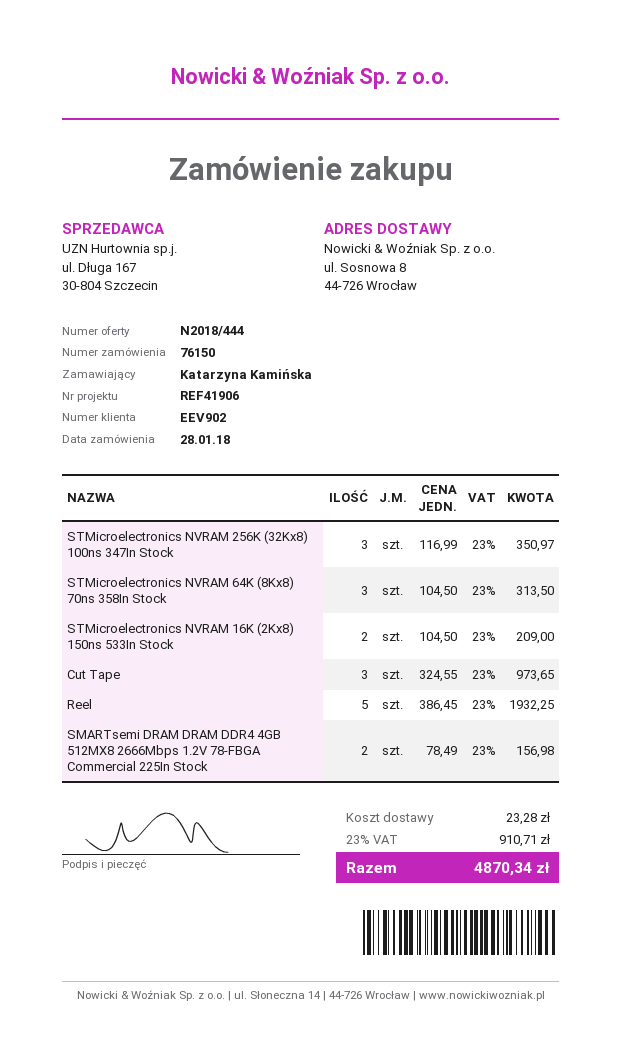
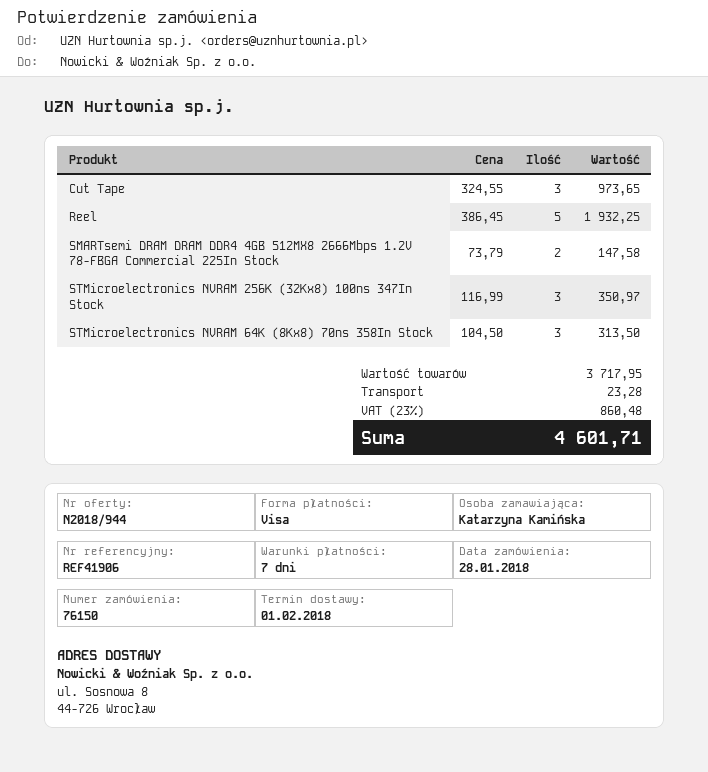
quote number: N2018/444 -> N2018/944
STMicroelectronics NVRAM 16K (2Kx8) 150ns 533In Stock: 2 x 104.50 = 209.00 -> none
SMARTsemi DRAM DRAM DDR4 4GB 512MX8 2666Mbps 1.2V 78-FBGA Commercial 225In Stock: 2 x 78.49 = 156.98 -> 2 x 73.79 = 147.58
tax: 23% = 910.71 -> 23% = 860.48
total: 4870.34 -> 4601.71

